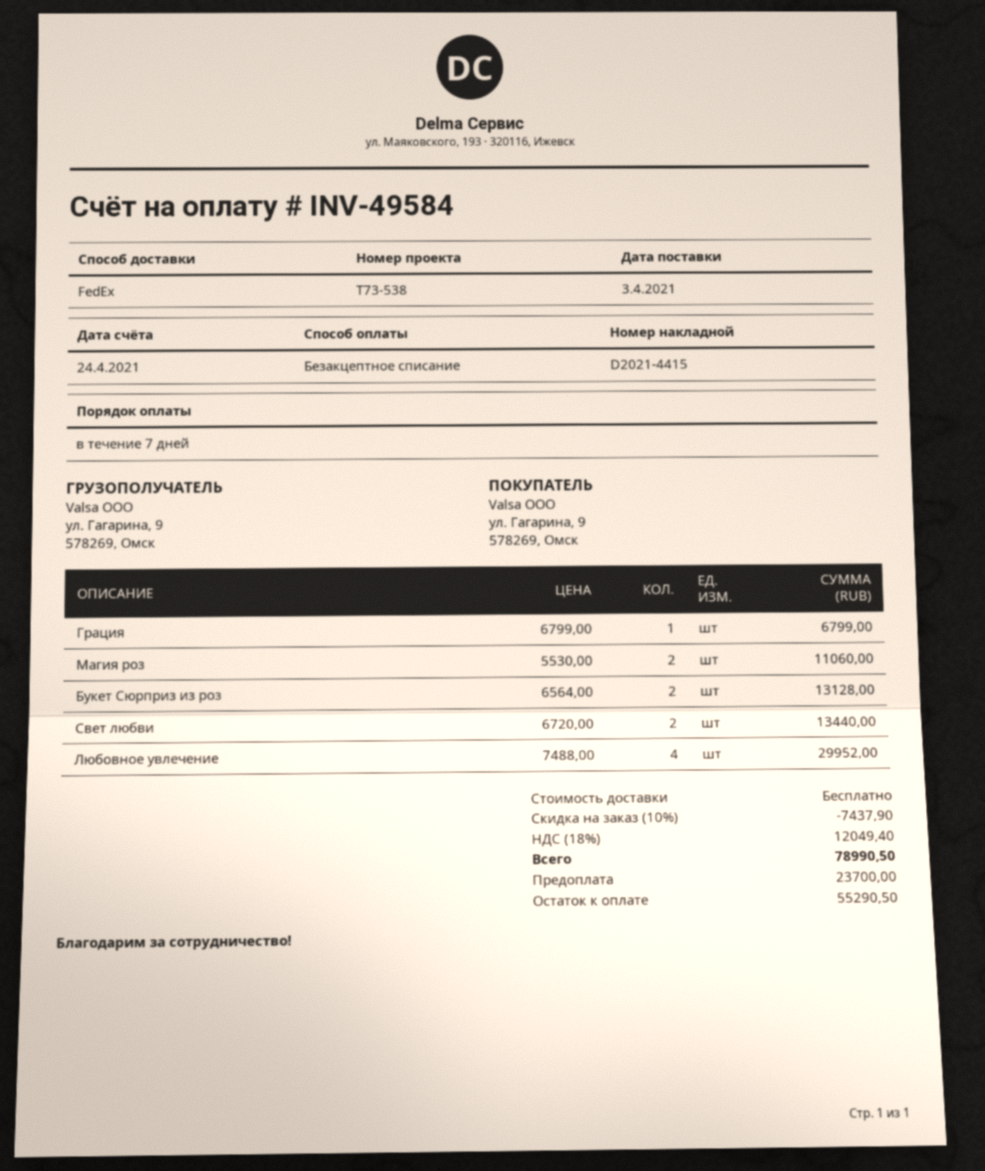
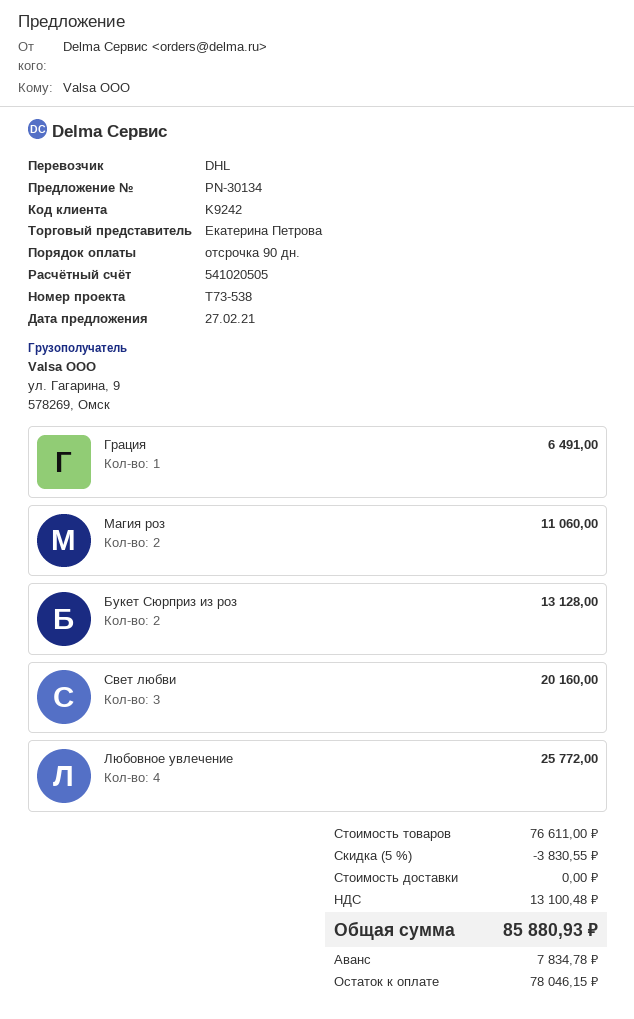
payment terms: 7 days -> 90 days
shipping method: FedEx -> DHL
Грация: 1 for 6799.00 -> 1 for 6491.00
Свет любви: 2 for 13440.00 -> 3 for 20160.00
Любовное увлечение: 4 for 29952.00 -> 4 for 25772.00
discount: 10% = 7437.90 -> 5% = 3830.55
tax: 12049.40 -> 13100.48
total: 78990.50 -> 85880.93
deposit: 23700.00 -> 7834.78
balance: 55290.50 -> 78046.15

